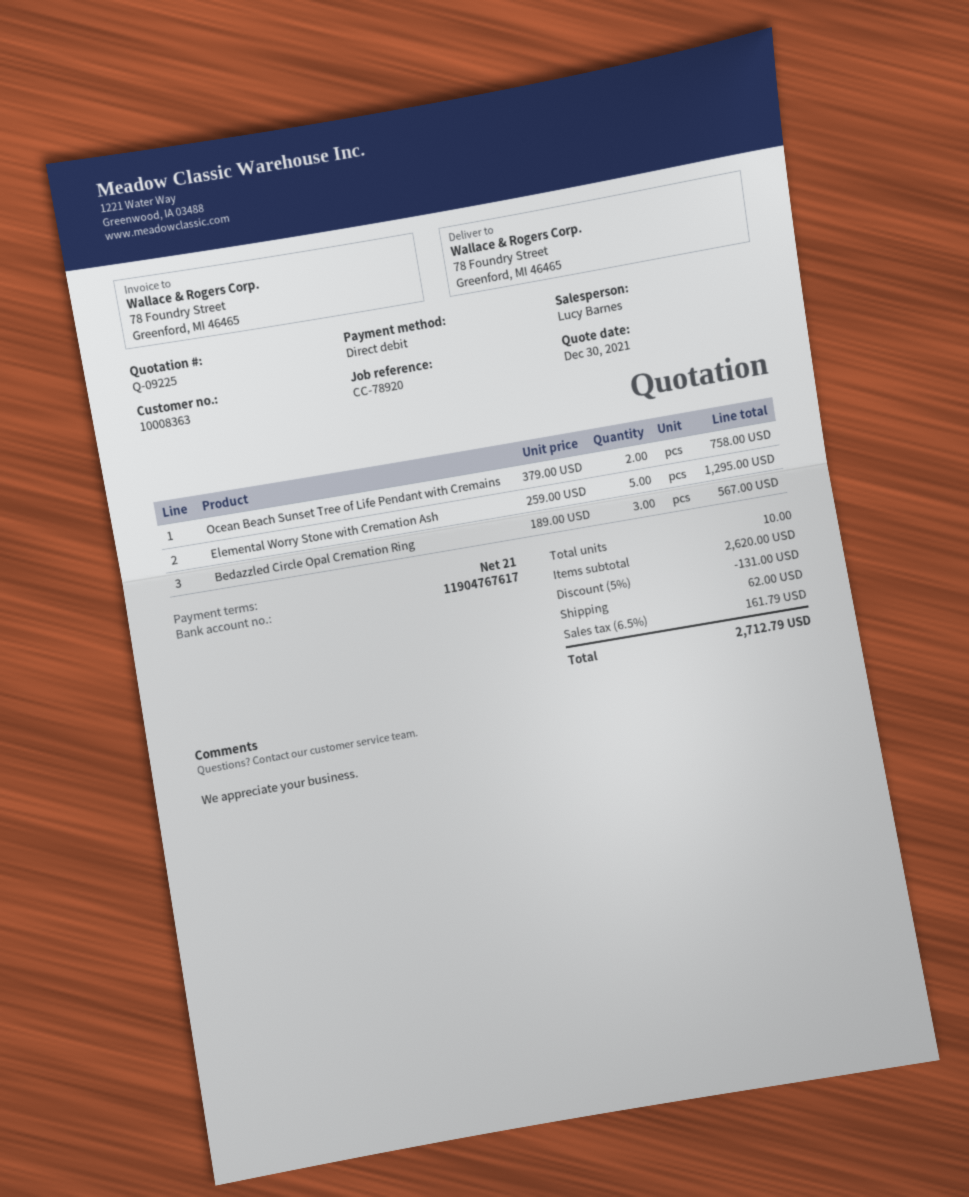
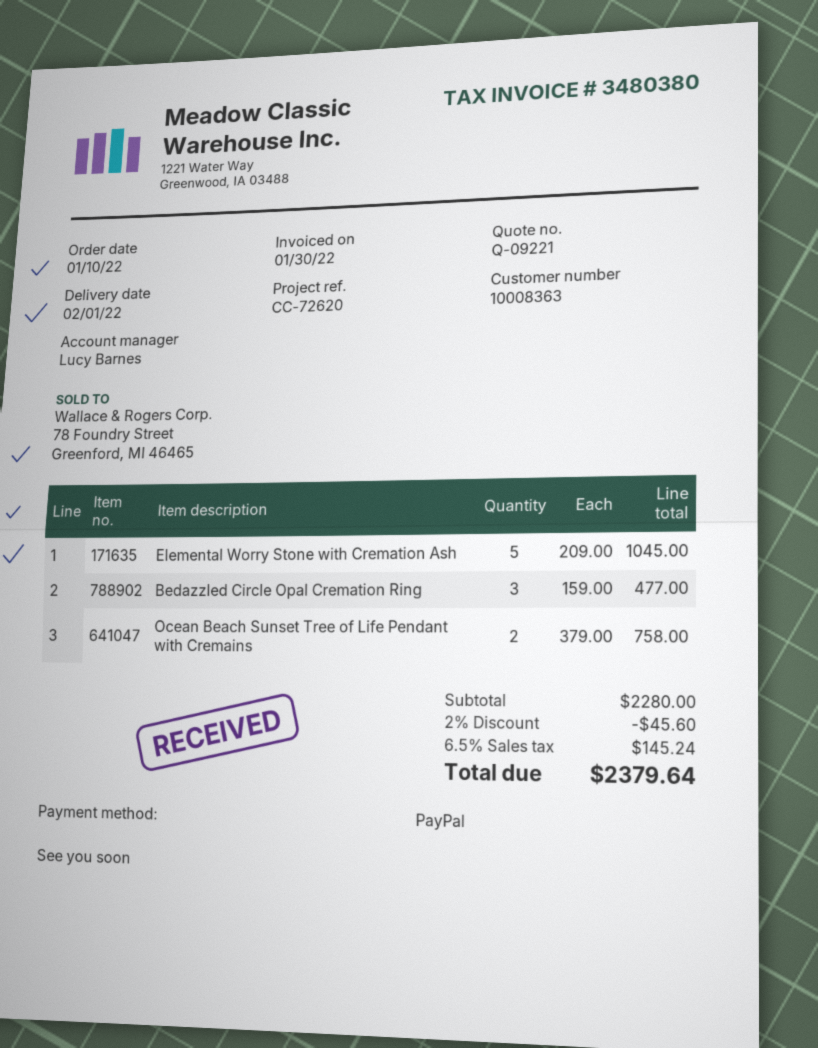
quote number: Q-09225 -> Q-09221
reference: CC-78920 -> CC-72620
payment method: direct debit -> PayPal
Elemental Worry Stone with Cremation Ash: 5 x 259.00 = 1295.00 -> 5 x 209.00 = 1045.00
Bedazzled Circle Opal Cremation Ring: 3 x 189.00 = 567.00 -> 3 x 159.00 = 477.00
subtotal: 2620.00 -> 2280.00
discount: 5% = 131.00 -> 2% = 45.60
shipping: 62.00 -> none
tax: 6.5% = 161.79 -> 6.5% = 145.24
total: 2712.79 -> 2379.64

